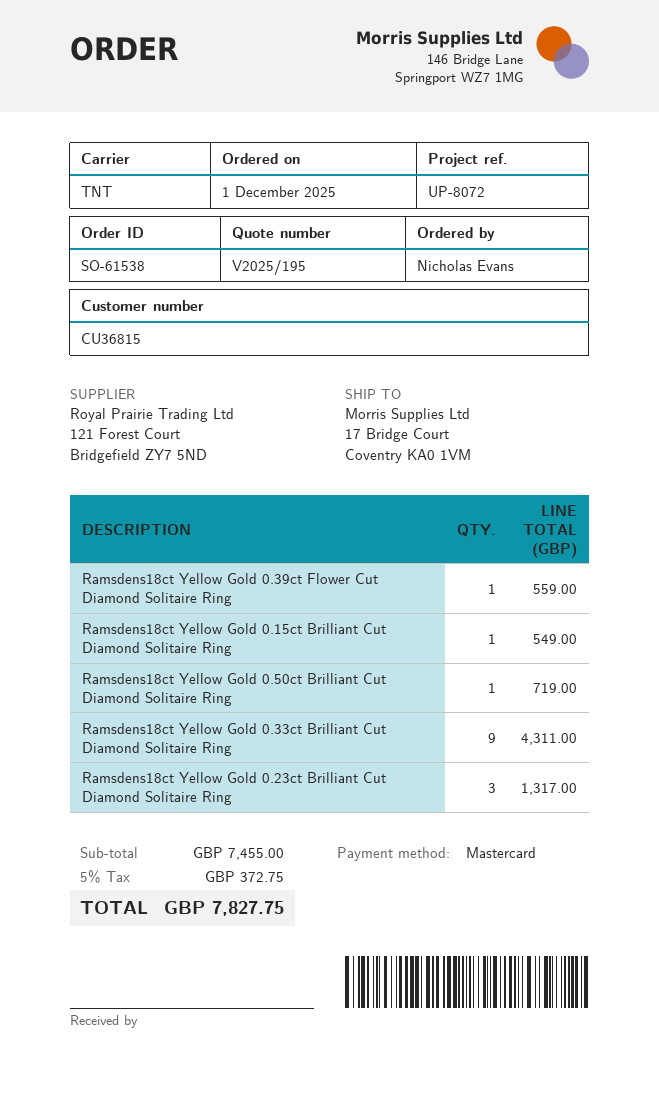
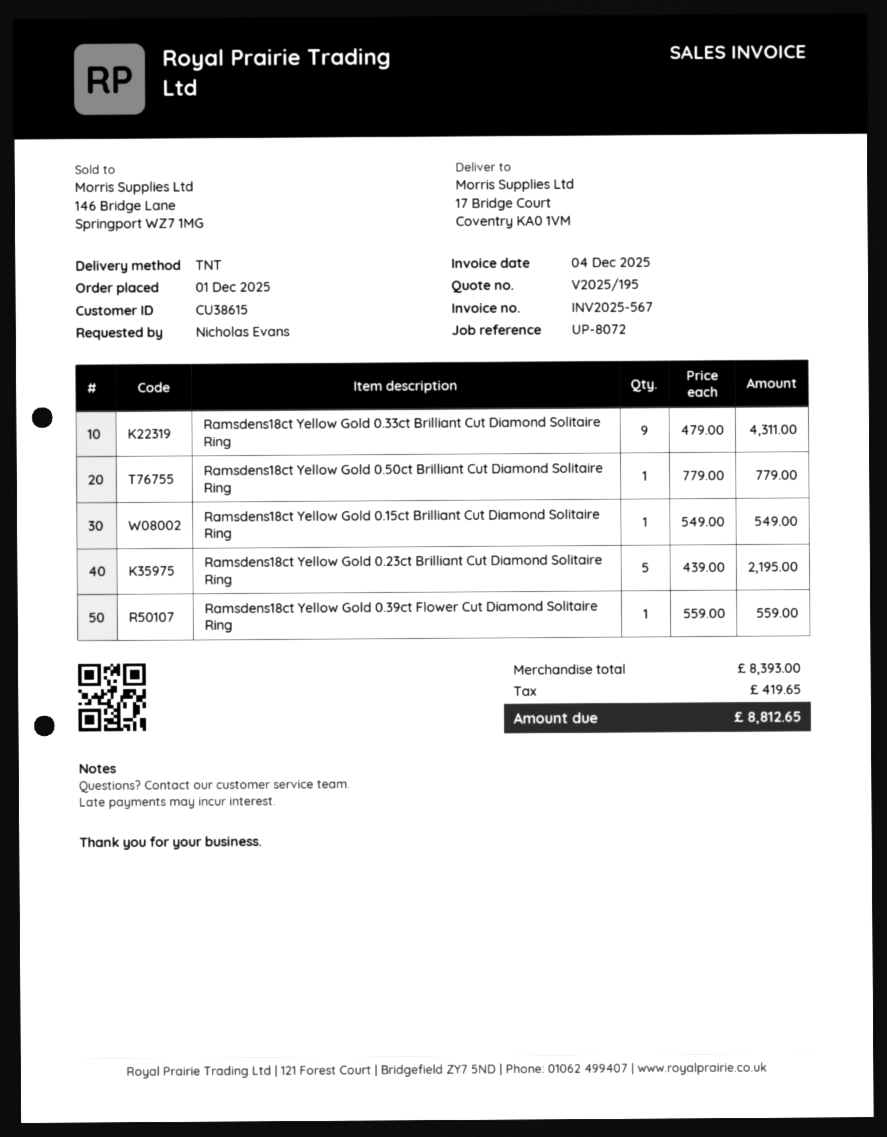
customer number: CU36815 -> CU38615
Ramsdens18ct Yellow Gold 0.50ct Brilliant Cut Diamond Solitaire Ring: 1 for 719.00 -> 1 for 779.00
Ramsdens18ct Yellow Gold 0.23ct Brilliant Cut Diamond Solitaire Ring: 3 for 1317.00 -> 5 for 2195.00
subtotal: 7455.00 -> 8393.00
tax: 372.75 -> 419.65
total: 7827.75 -> 8812.65

